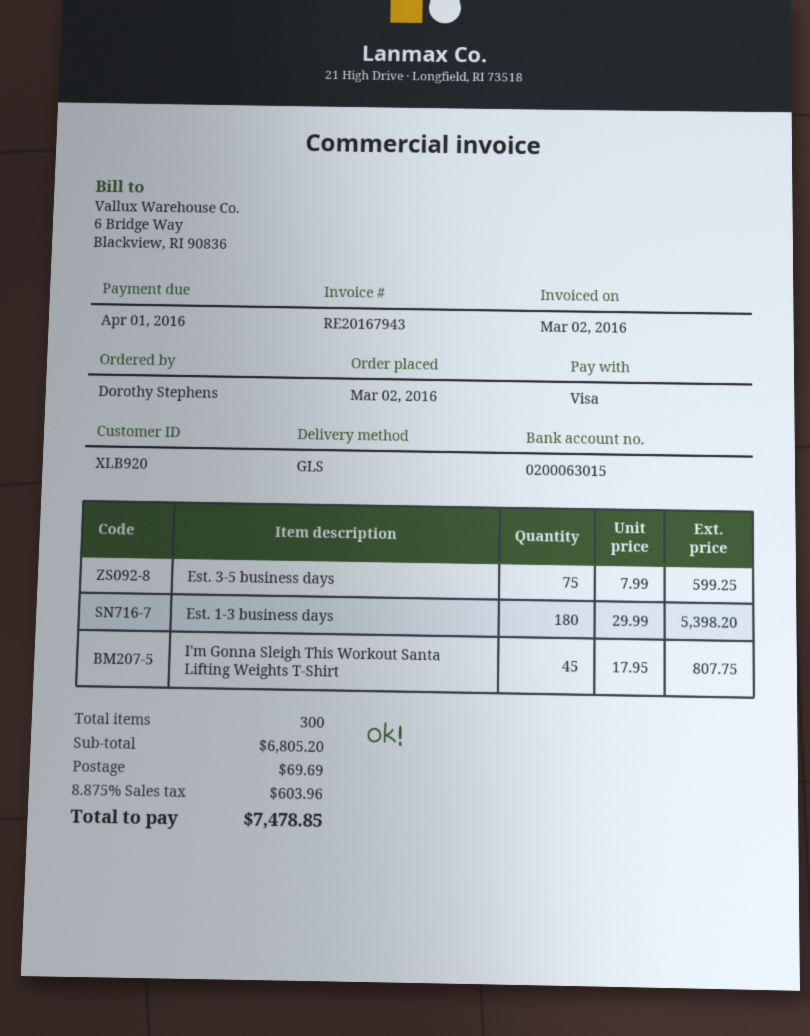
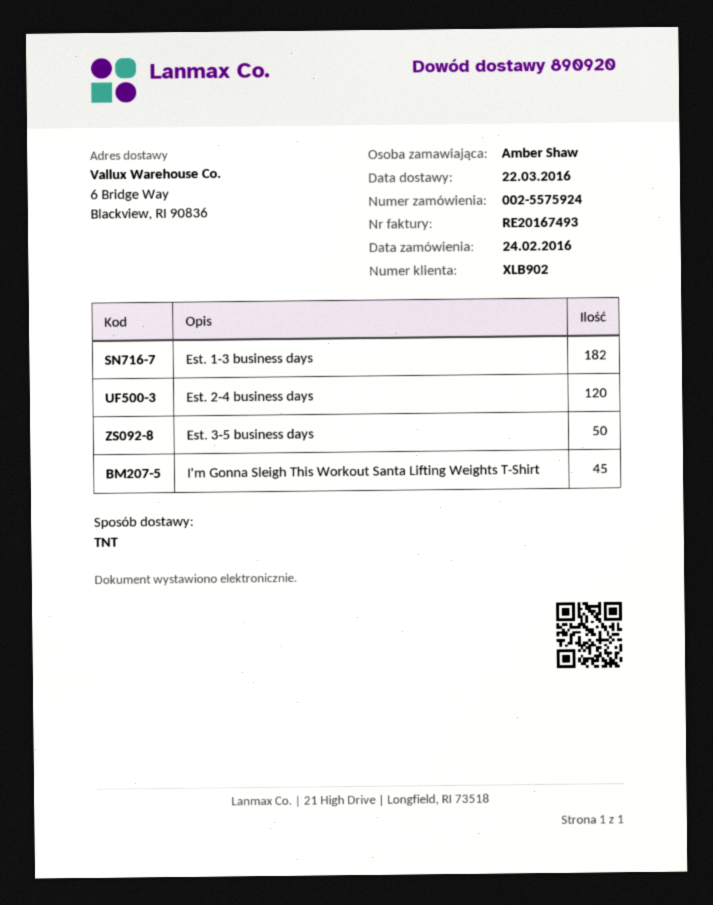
order date: 2016-03-02 -> 2016-02-24
invoice number: RE20167943 -> RE20167493
customer number: XLB920 -> XLB902
ordered by: Dorothy Stephens -> Amber Shaw
shipping method: GLS -> TNT
Est. 3-5 business days: 75 -> 50
Est. 1-3 business days: 180 -> 182
Est. 2-4 business days: none -> 120

